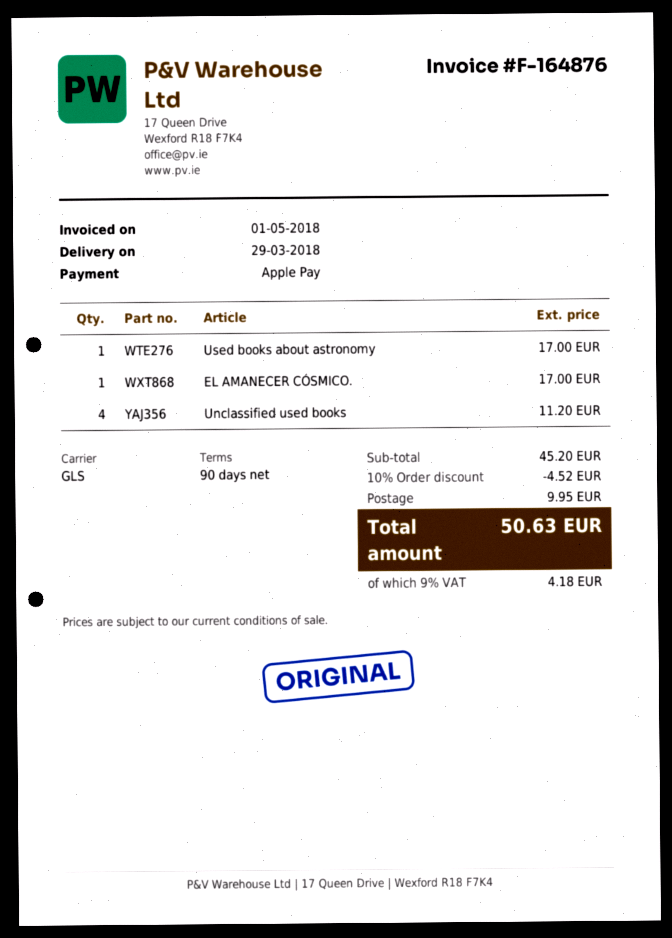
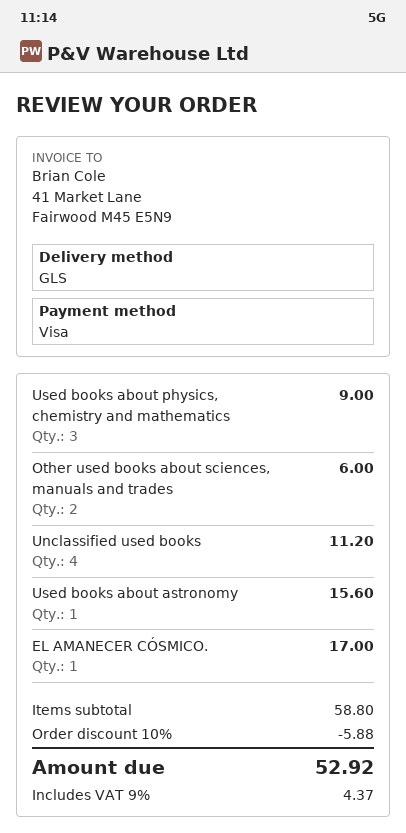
payment method: Apple Pay -> Visa
Used books about astronomy: 1 for 17.00 -> 1 for 15.60
Used books about physics, chemistry and mathematics: none -> 3 for 9.00
Other used books about sciences, manuals and trades: none -> 2 for 6.00
subtotal: 45.20 -> 58.80
discount: 10% = 4.52 -> 10% = 5.88
shipping: 9.95 -> none
tax: 9% = 4.18 -> 9% = 4.37
total: 50.63 -> 52.92

